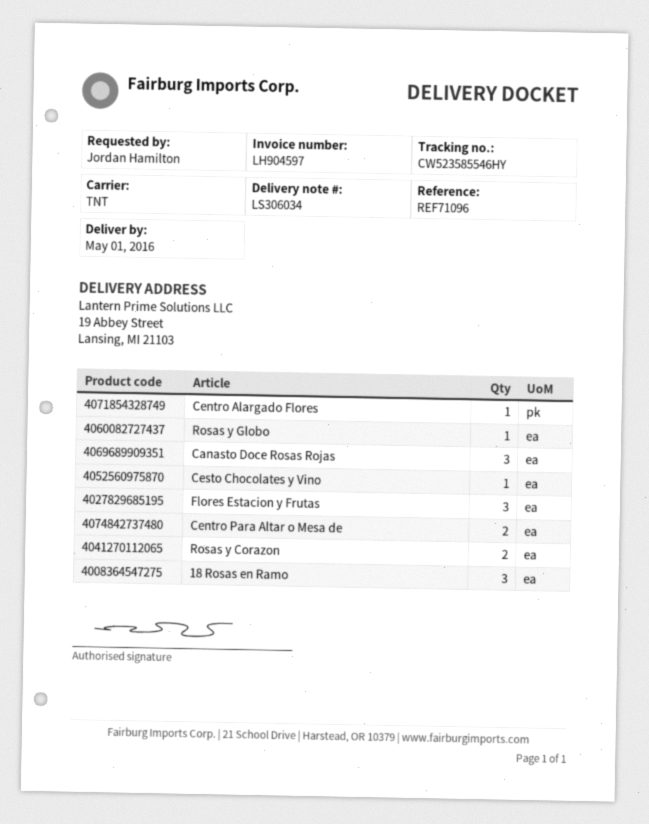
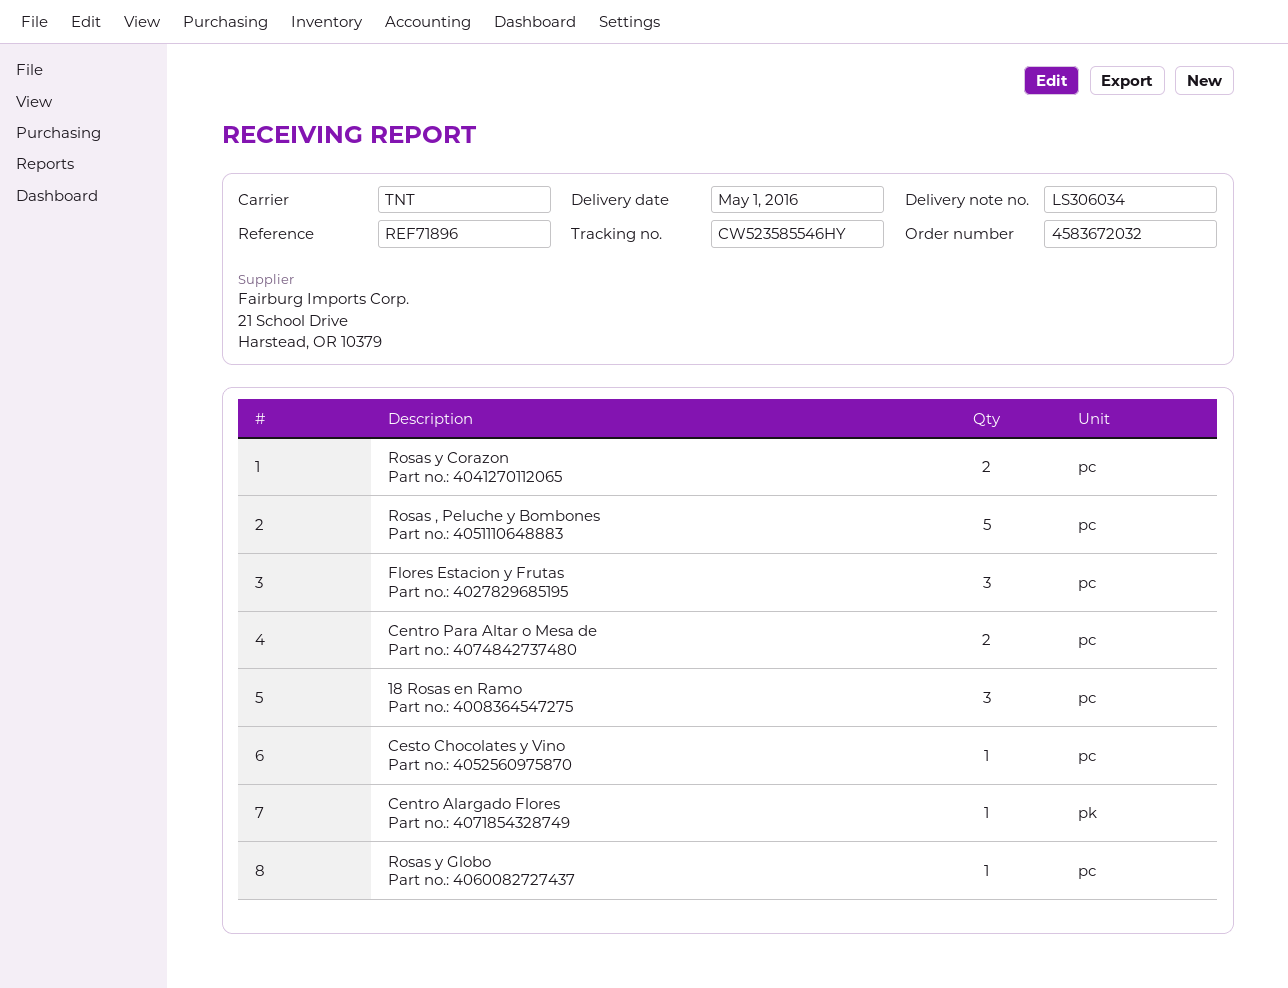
reference: REF71096 -> REF71896
Canasto Doce Rosas Rojas: 3 -> none
Rosas , Peluche y Bombones: none -> 5

